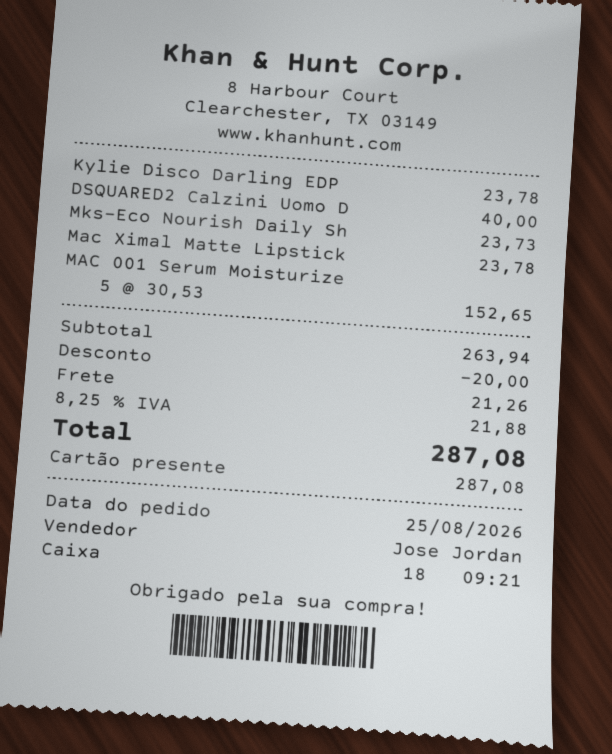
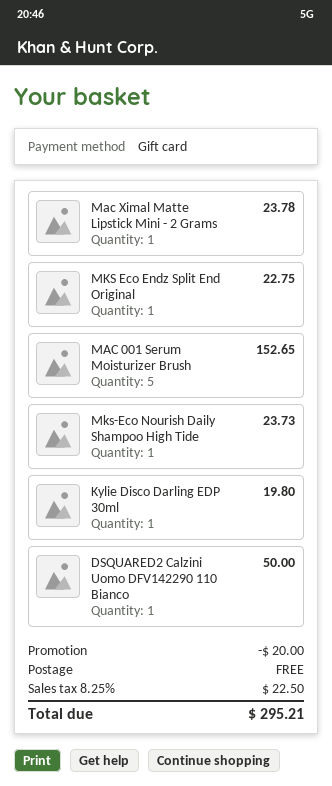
Kylie Disco Darling EDP: 1 for 23.78 -> 1 for 19.80
DSQUARED2 Calzini Uomo D: 1 for 40.00 -> 1 for 50.00
MKS Eco Endz Split End Original: none -> 1 for 22.75
shipping: 21.26 -> 0.00
tax: 8.25% = 21.88 -> 8.25% = 22.50
total: 287.08 -> 295.21

